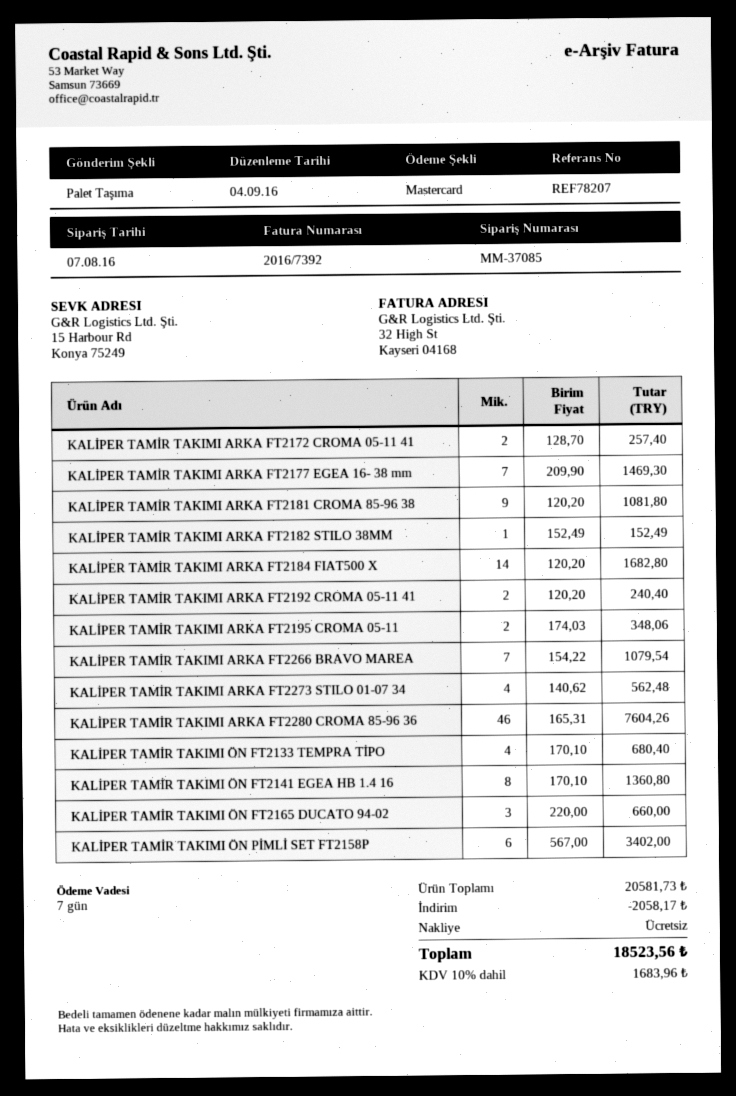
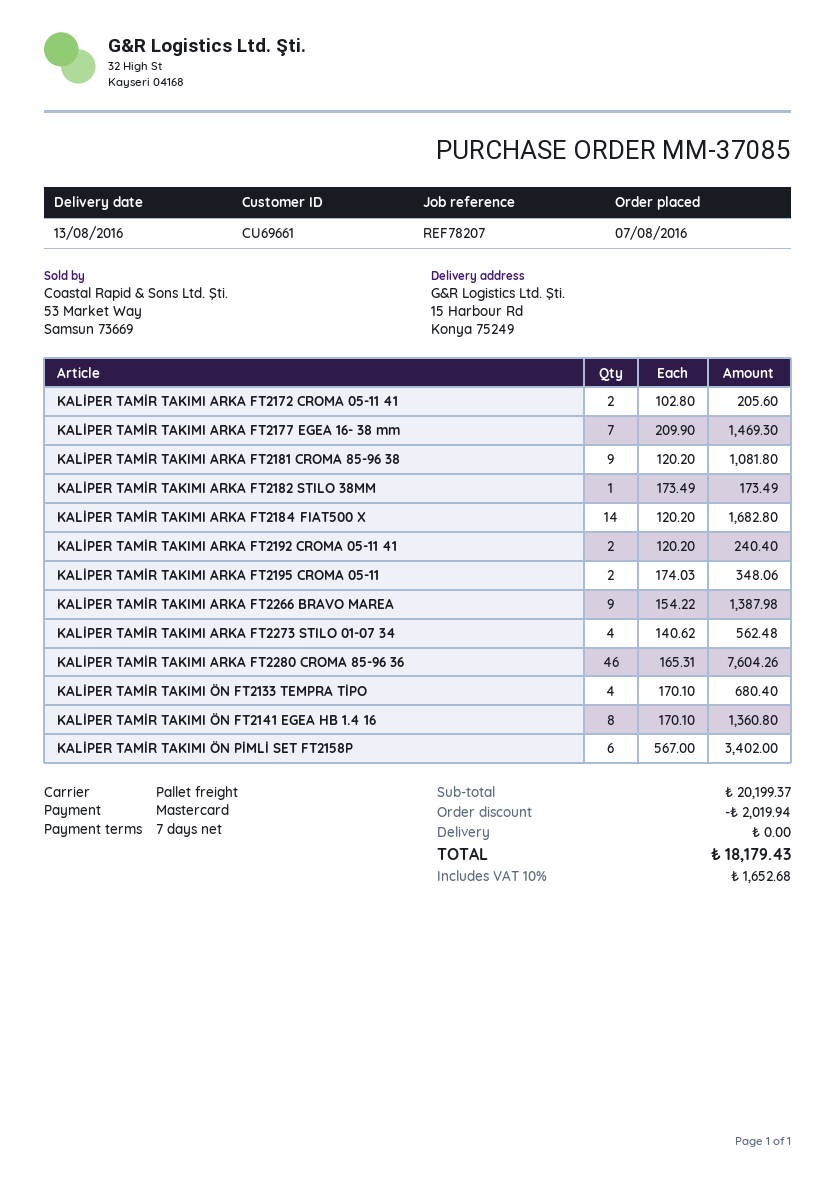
KALİPER TAMİR TAKIMI ARKA FT2172 CROMA 05-11 41: 2 x 128.70 = 257.40 -> 2 x 102.80 = 205.60
KALİPER TAMİR TAKIMI ARKA FT2182 STILO 38MM: 1 x 152.49 = 152.49 -> 1 x 173.49 = 173.49
KALİPER TAMİR TAKIMI ARKA FT2266 BRAVO MAREA: 7 x 154.22 = 1079.54 -> 9 x 154.22 = 1387.98
KALİPER TAMİR TAKIMI ÖN FT2165 DUCATO 94-02: 3 x 220.00 = 660.00 -> none
subtotal: 20581.73 -> 20199.37
discount: 2058.17 -> 2019.94
tax: 10% = 1683.96 -> 10% = 1652.68
total: 18523.56 -> 18179.43

